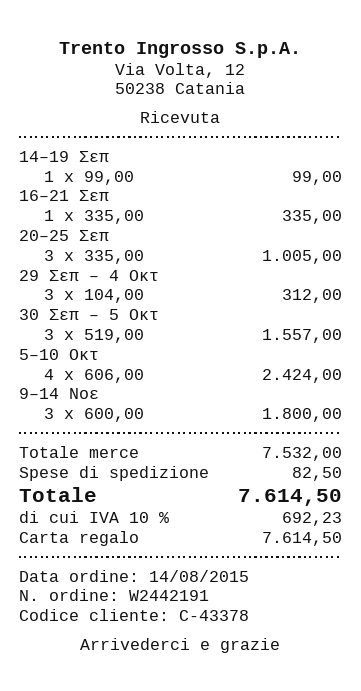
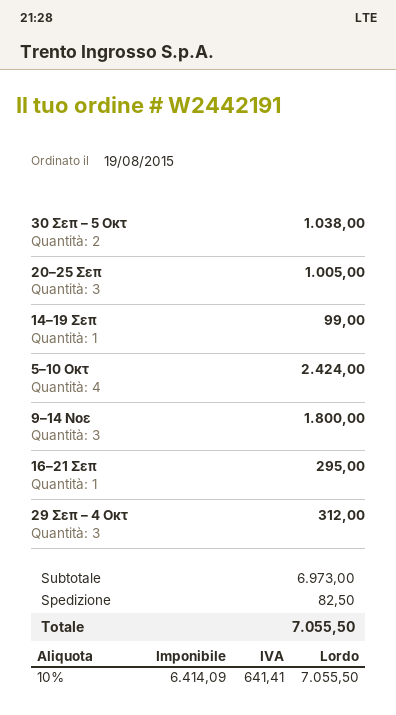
order date: 2015-08-14 -> 2015-08-19
16–21 Σεπ: 1 for 335.00 -> 1 for 295.00
30 Σεπ – 5 Οκτ: 3 for 1557.00 -> 2 for 1038.00
subtotal: 7532.00 -> 6973.00
tax: 10% = 692.23 -> 10% = 641.41
total: 7614.50 -> 7055.50

